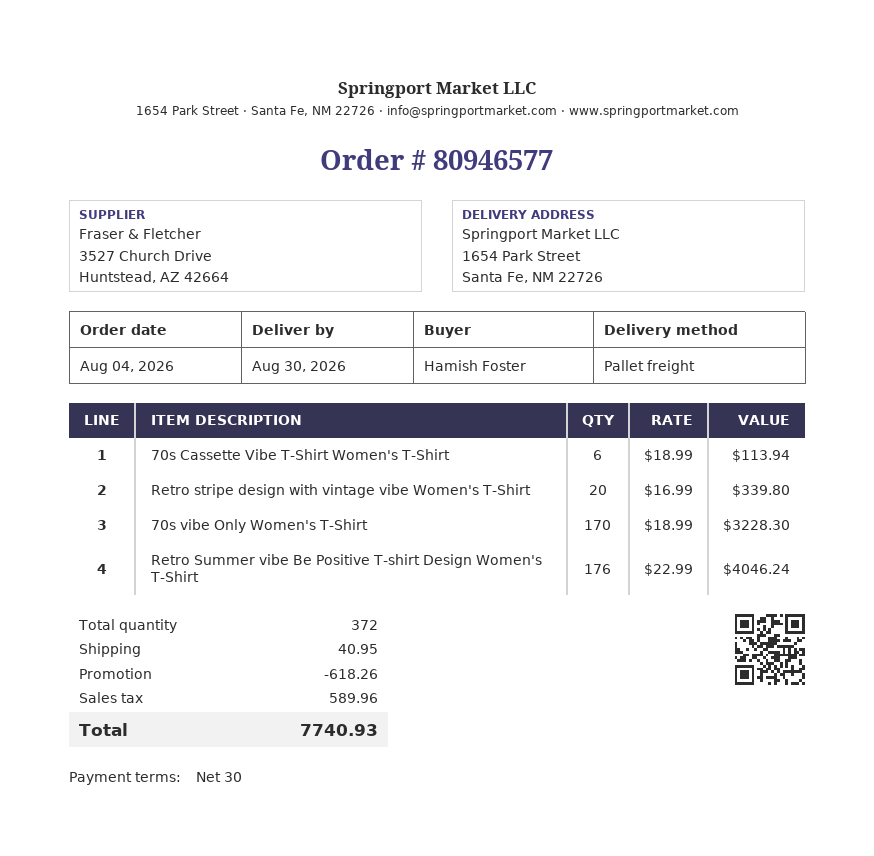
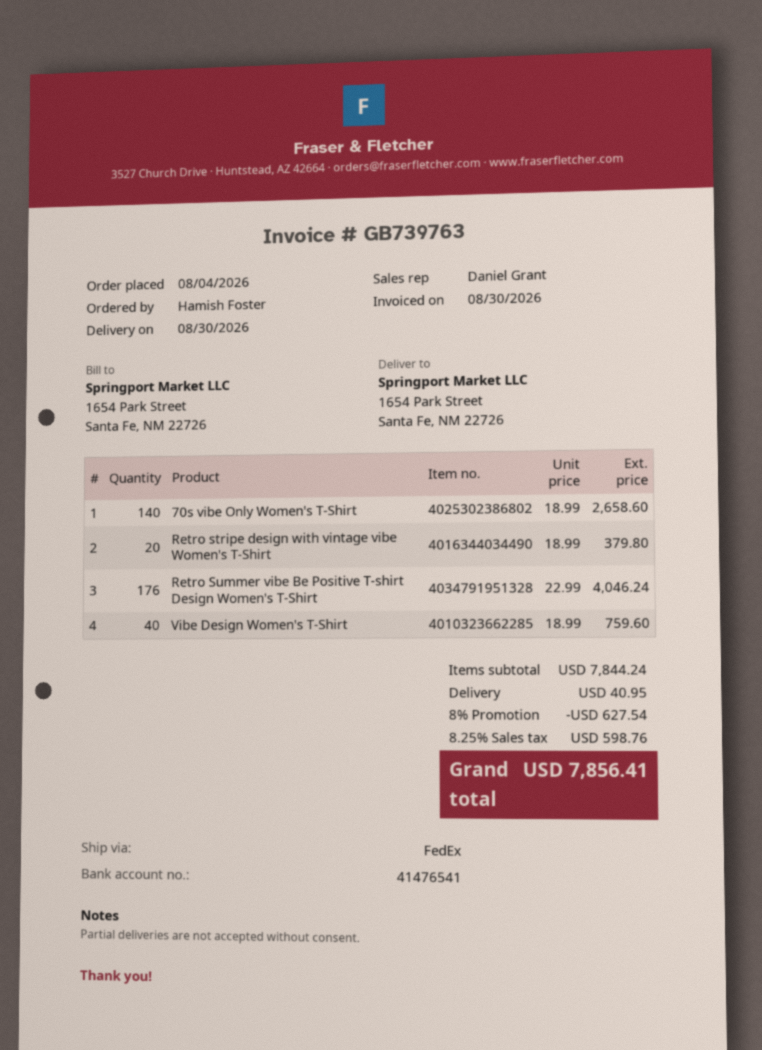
shipping method: pallet freight -> FedEx
70s Cassette Vibe T-Shirt Women's T-Shirt: 6 x 18.99 = 113.94 -> none
Retro stripe design with vintage vibe Women's T-Shirt: 20 x 16.99 = 339.80 -> 20 x 18.99 = 379.80
70s vibe Only Women's T-Shirt: 170 x 18.99 = 3228.30 -> 140 x 18.99 = 2658.60
Vibe Design Women's T-Shirt: none -> 40 x 18.99 = 759.60
discount: 618.26 -> 627.54
tax: 589.96 -> 598.76
total: 7740.93 -> 7856.41

